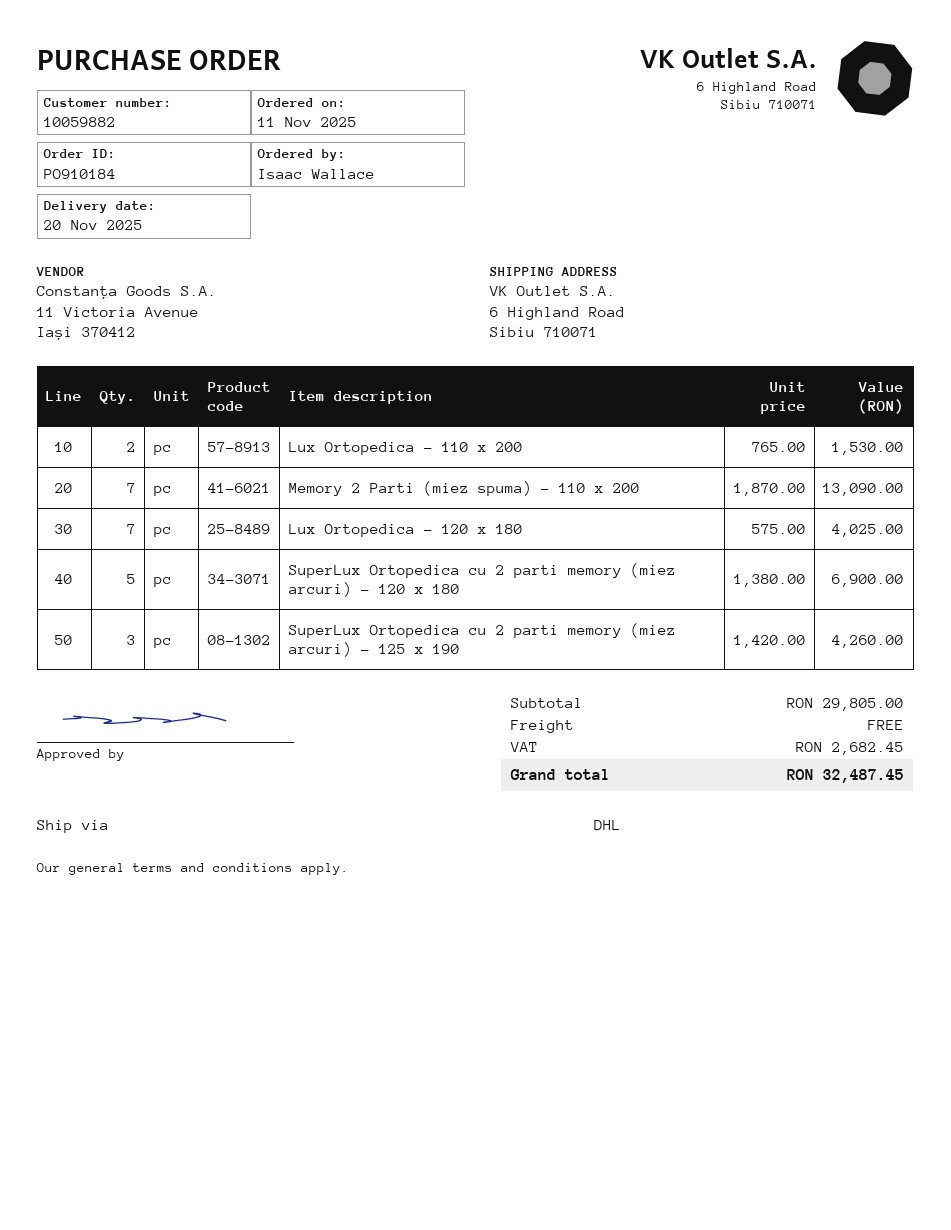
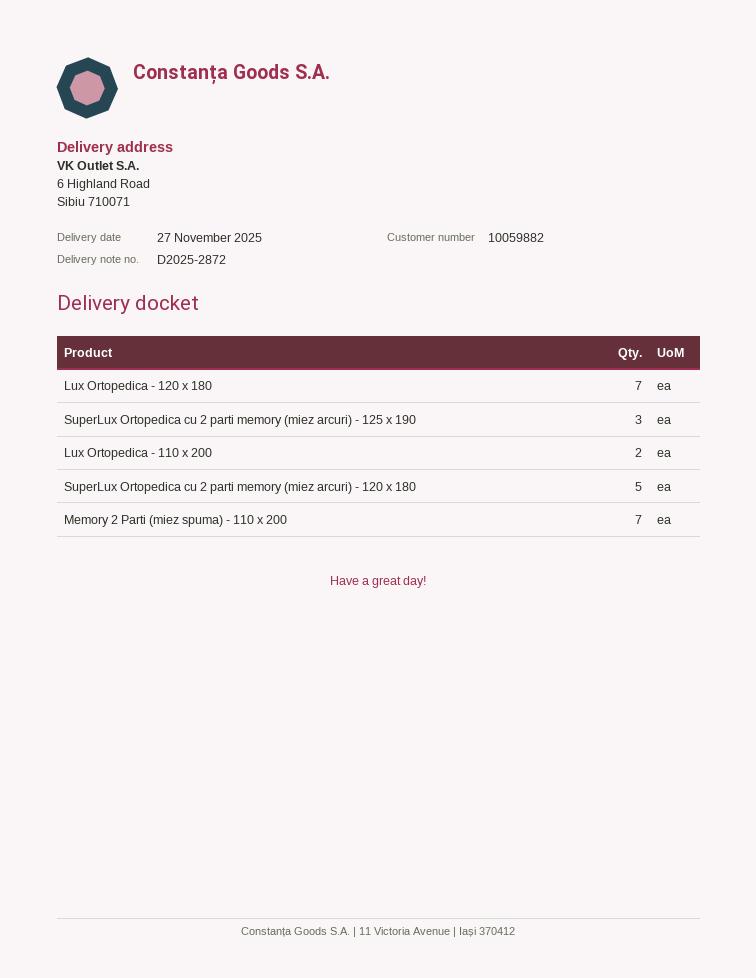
delivery date: 2025-11-20 -> 2025-11-27

